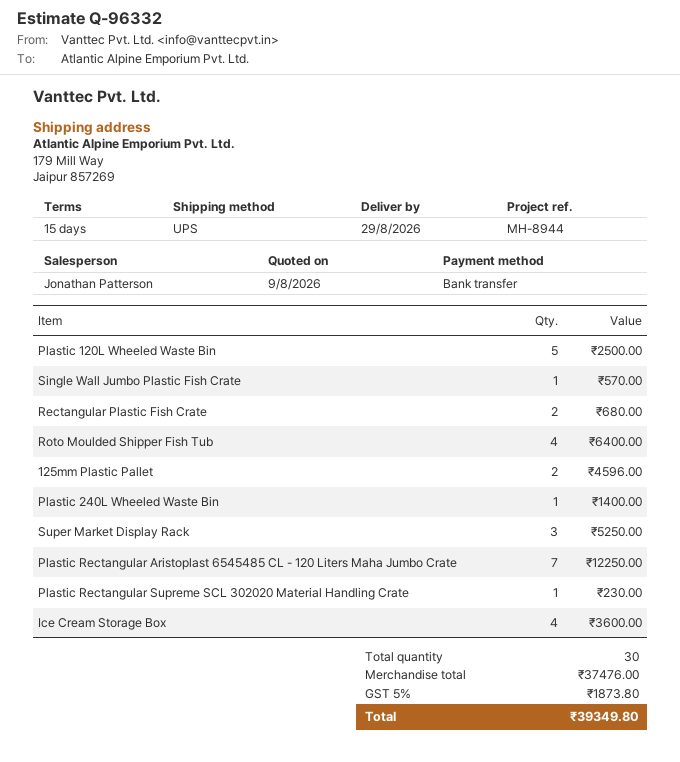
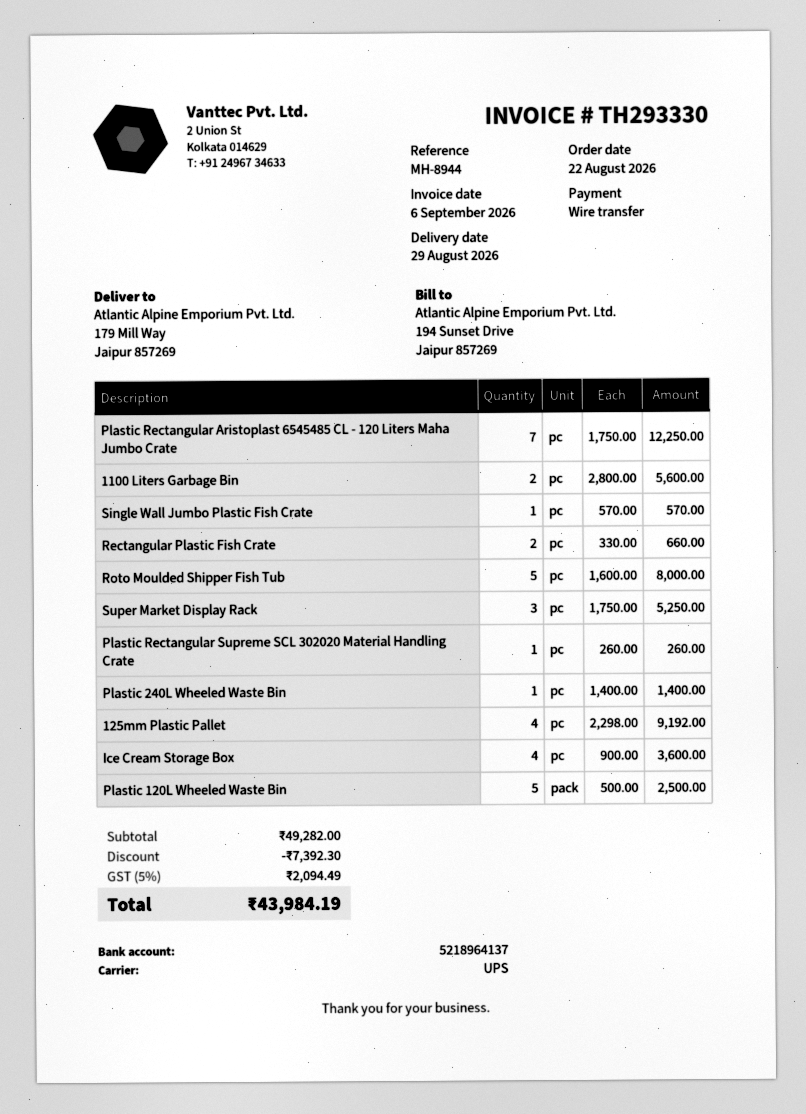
Rectangular Plastic Fish Crate: 2 for 680.00 -> 2 for 660.00
Roto Moulded Shipper Fish Tub: 4 for 6400.00 -> 5 for 8000.00
125mm Plastic Pallet: 2 for 4596.00 -> 4 for 9192.00
Plastic Rectangular Supreme SCL 302020 Material Handling Crate: 1 for 230.00 -> 1 for 260.00
1100 Liters Garbage Bin: none -> 2 for 5600.00
subtotal: 37476.00 -> 49282.00
discount: none -> 7392.30
tax: 5% = 1873.80 -> 5% = 2094.49
total: 39349.80 -> 43984.19

